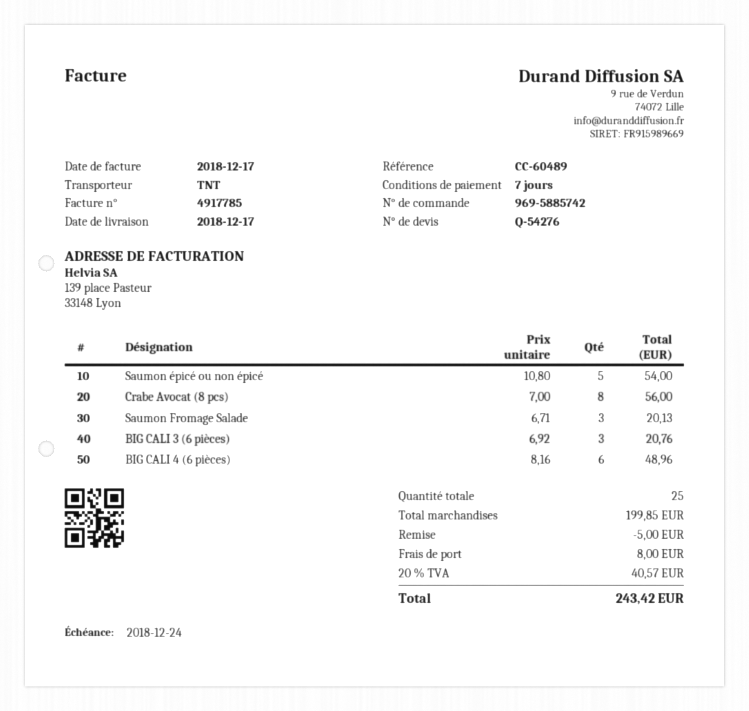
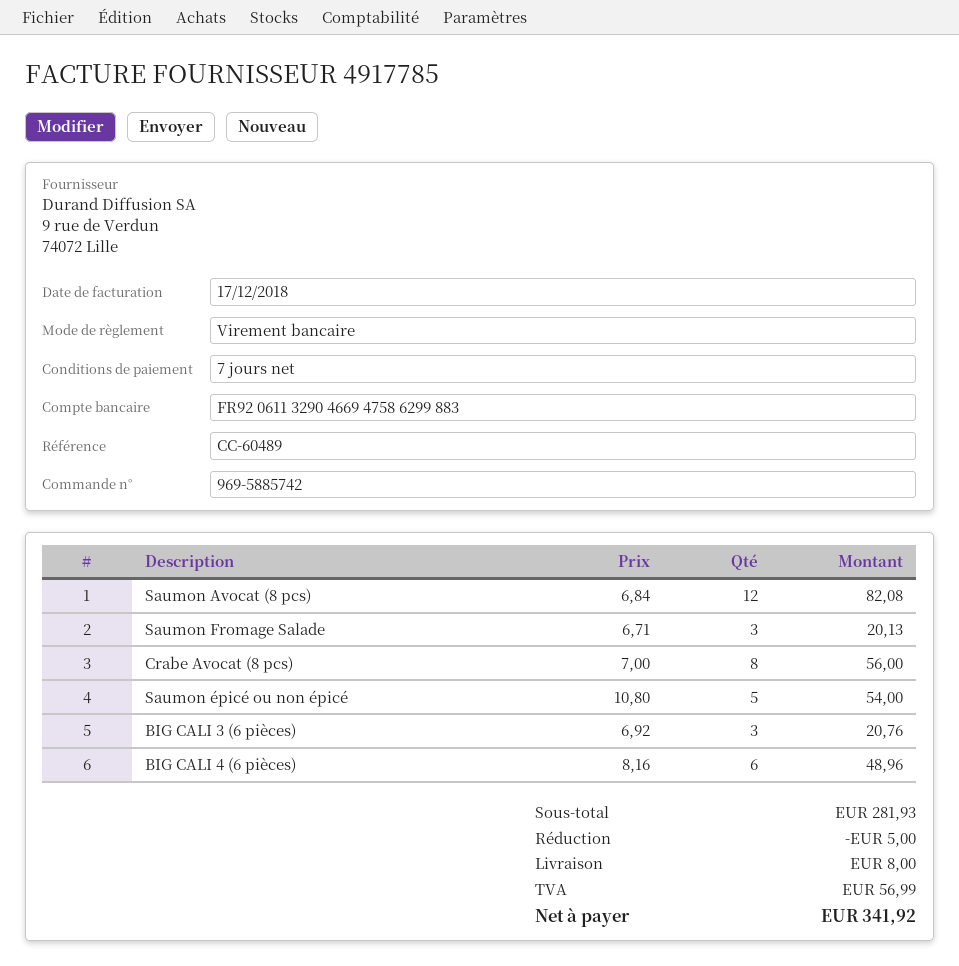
Saumon Avocat (8 pcs): none -> 12 x 6.84 = 82.08
subtotal: 199.85 -> 281.93
tax: 40.57 -> 56.99
total: 243.42 -> 341.92

